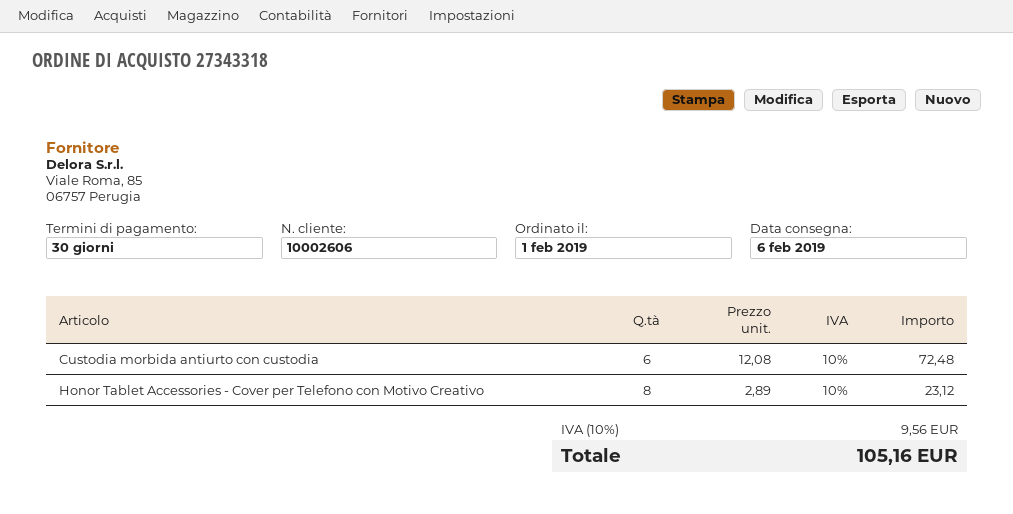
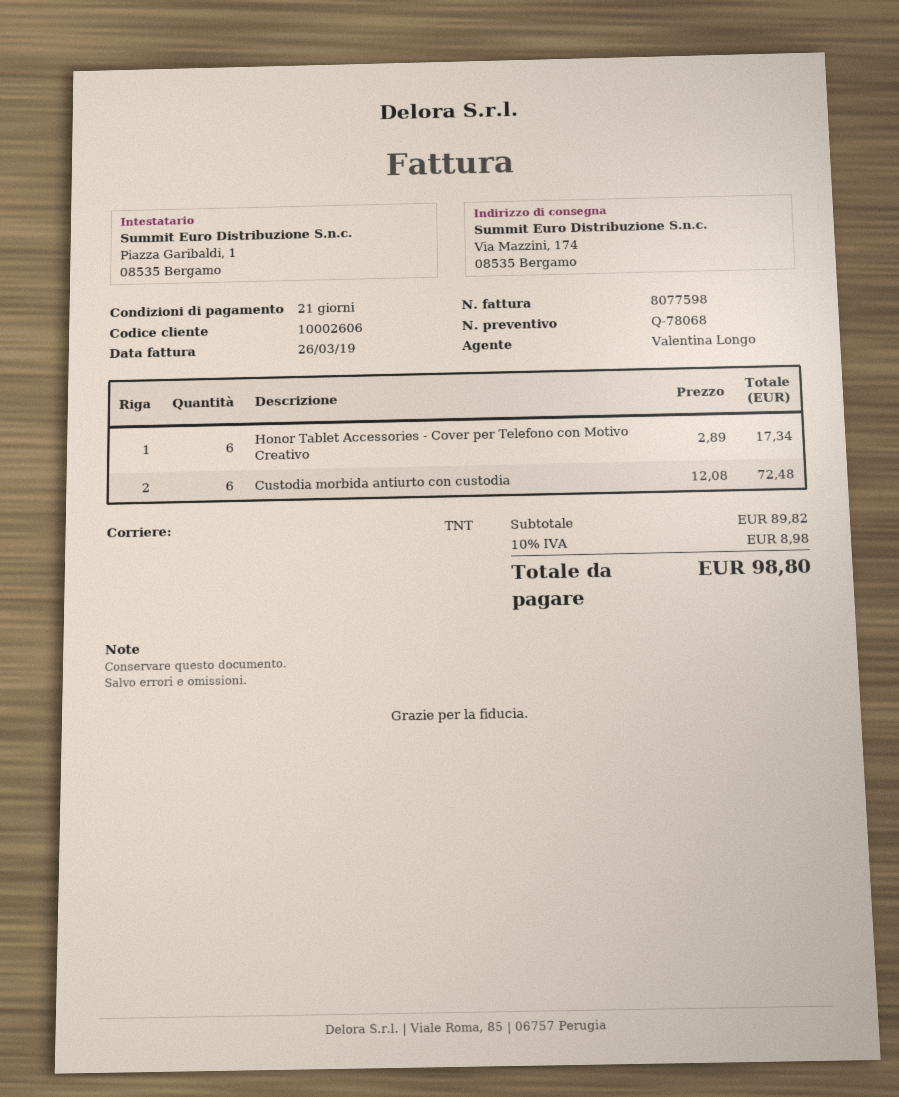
payment terms: 30 days -> 21 days
Honor Tablet Accessories - Cover per Telefono con Motivo Creativo: 8 x 2.89 = 23.12 -> 6 x 2.89 = 17.34
tax: 10% = 9.56 -> 10% = 8.98
total: 105.16 -> 98.80

